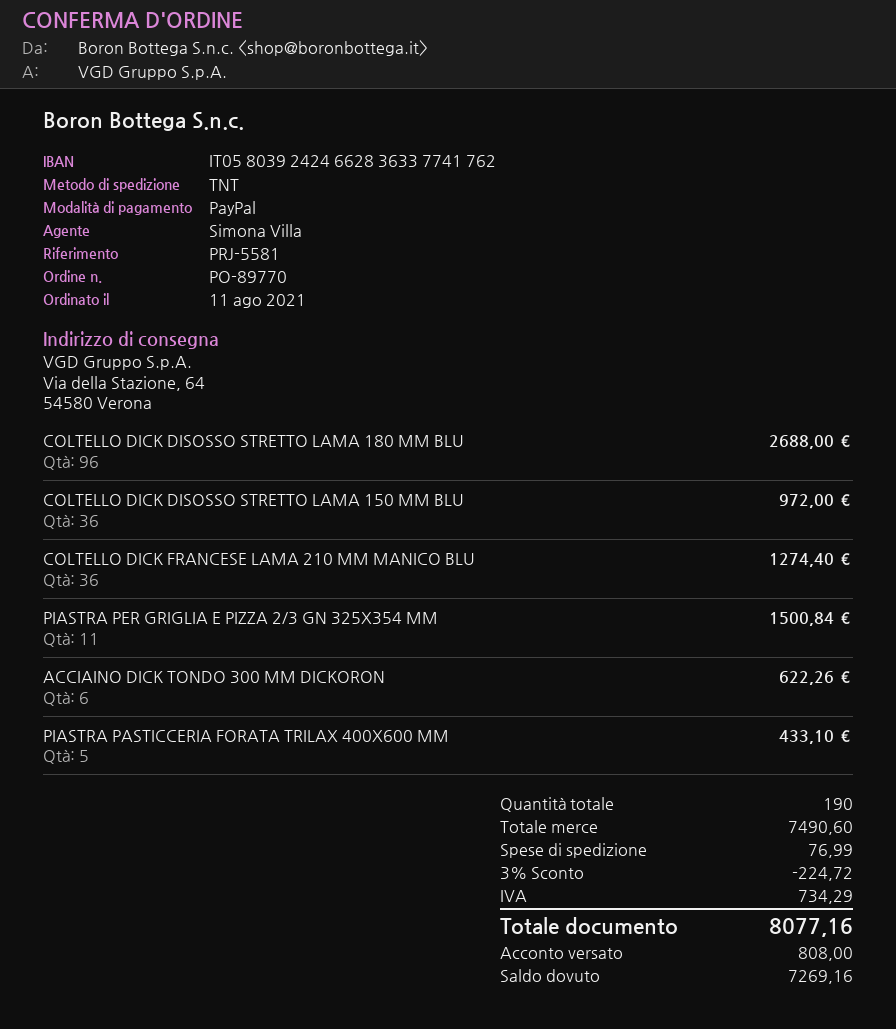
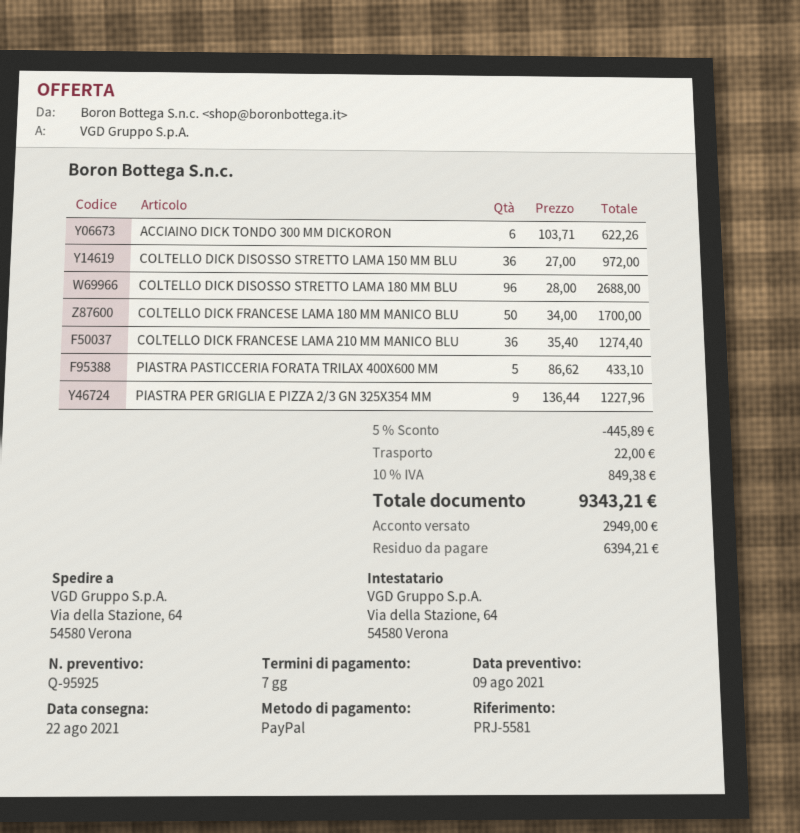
PIASTRA PER GRIGLIA E PIZZA 2/3 GN 325X354 MM: 11 for 1500.84 -> 9 for 1227.96
COLTELLO DICK FRANCESE LAMA 180 MM MANICO BLU: none -> 50 for 1700.00
discount: 3% = 224.72 -> 5% = 445.89
shipping: 76.99 -> 22.00
tax: 734.29 -> 849.38
total: 8077.16 -> 9343.21
deposit: 808.00 -> 2949.00
balance: 7269.16 -> 6394.21

